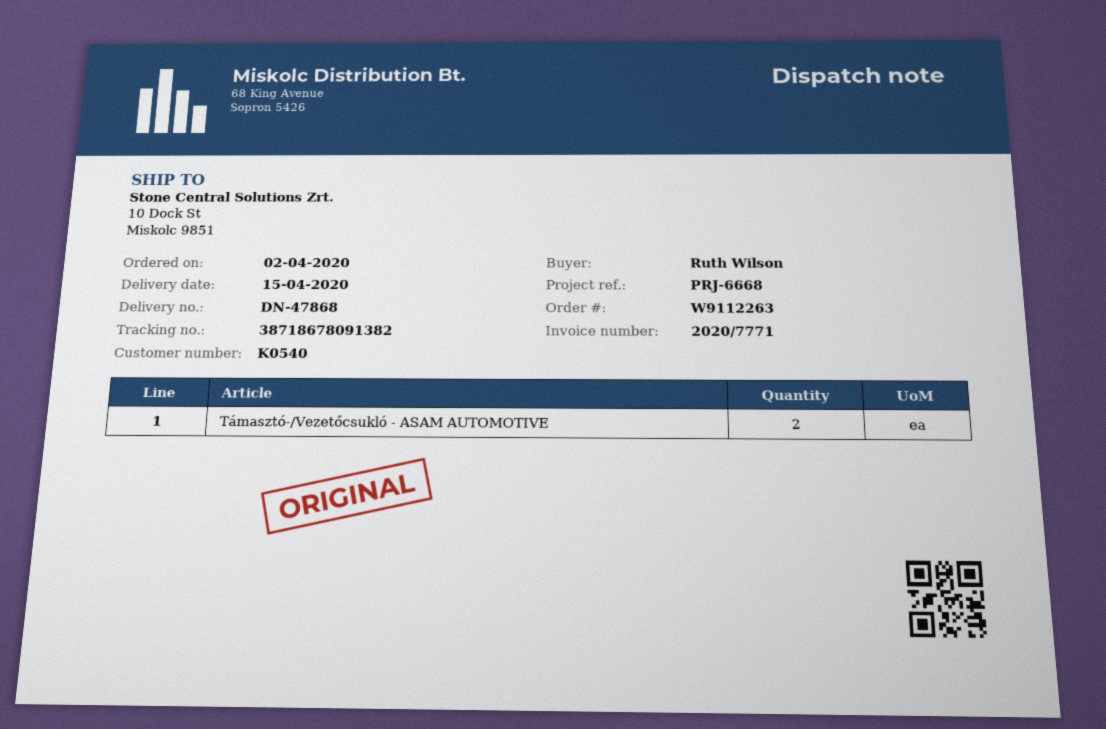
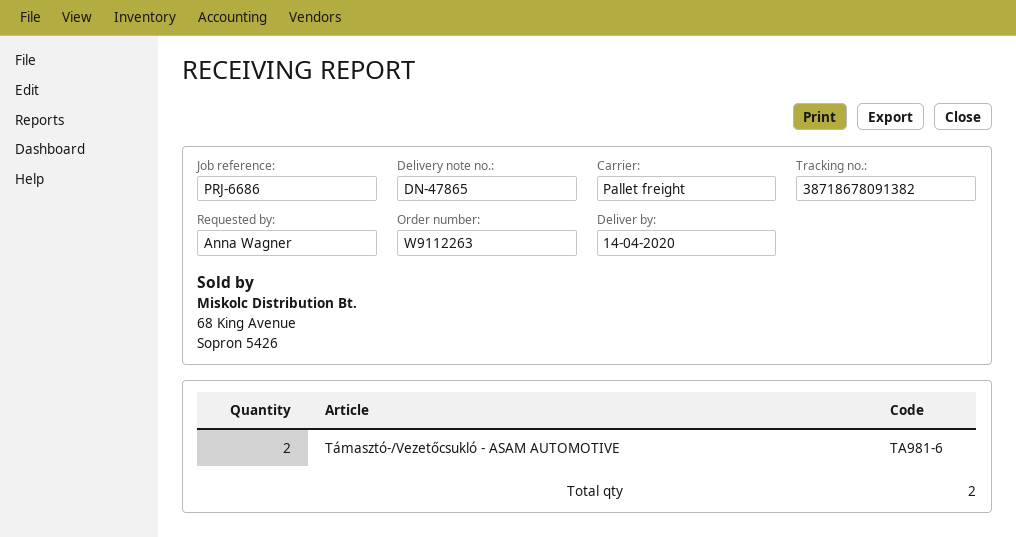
delivery note number: DN-47868 -> DN-47865
delivery date: 2020-04-15 -> 2020-04-14
reference: PRJ-6668 -> PRJ-6686
ordered by: Ruth Wilson -> Anna Wagner

